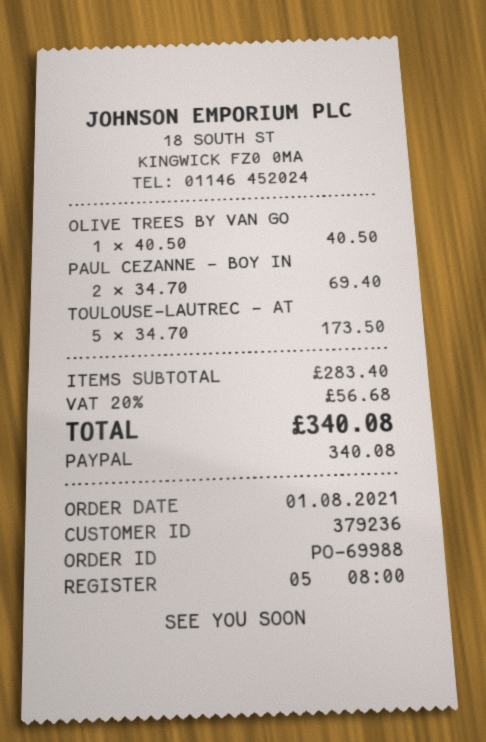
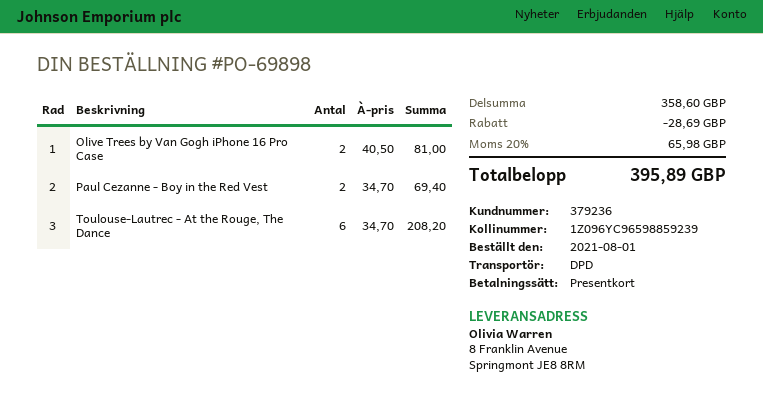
order number: PO-69988 -> PO-69898
payment method: PayPal -> gift card
OLIVE TREES BY VAN GO: 1 x 40.50 = 40.50 -> 2 x 40.50 = 81.00
TOULOUSE-LAUTREC - AT: 5 x 34.70 = 173.50 -> 6 x 34.70 = 208.20
subtotal: 283.40 -> 358.60
discount: none -> 28.69
tax: 20% = 56.68 -> 20% = 65.98
total: 340.08 -> 395.89

